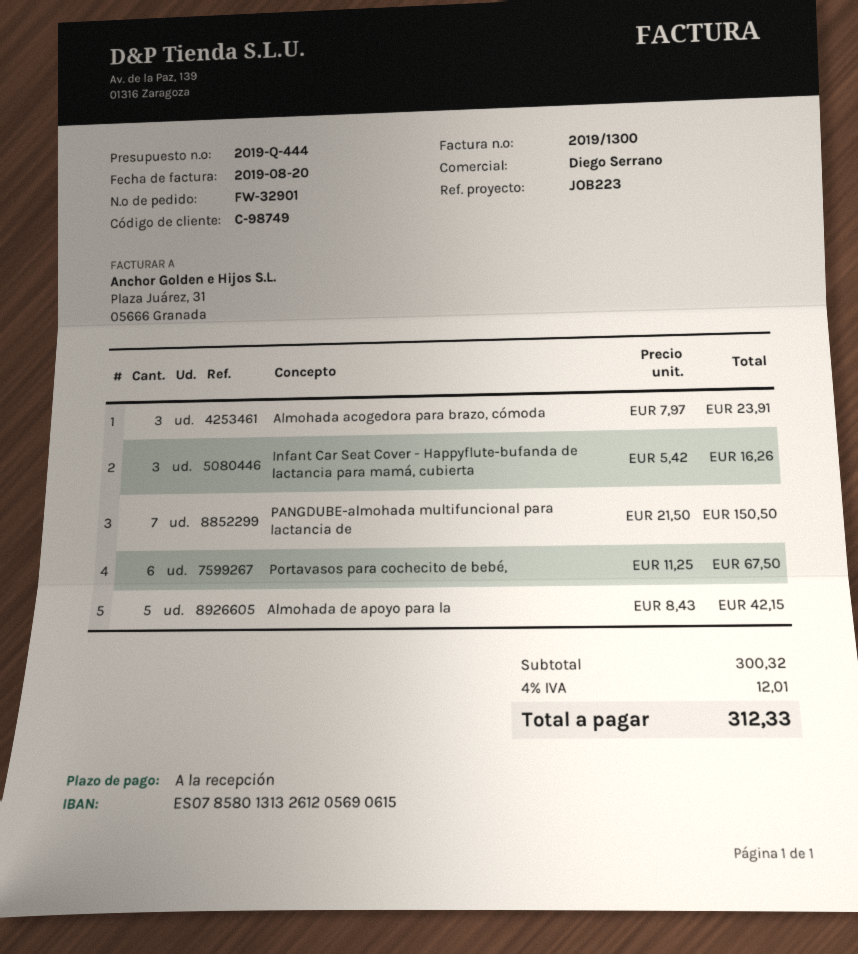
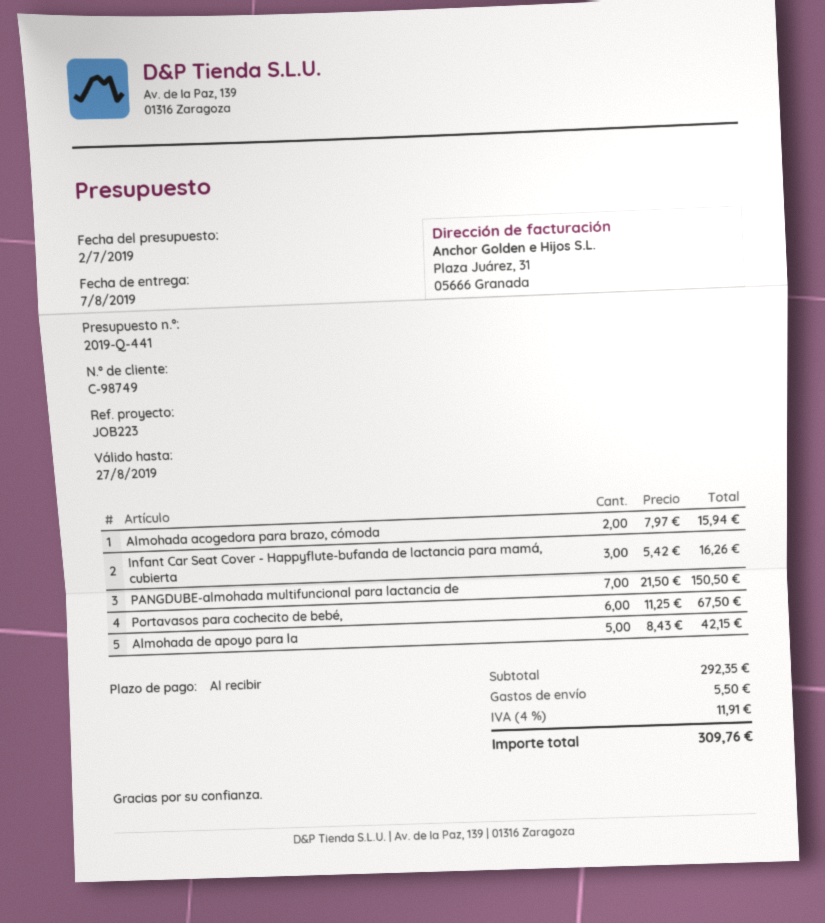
quote number: 2019-Q-444 -> 2019-Q-441
Almohada acogedora para brazo, cómoda: 3 x 7.97 = 23.91 -> 2 x 7.97 = 15.94
subtotal: 300.32 -> 292.35
shipping: none -> 5.50
tax: 4% = 12.01 -> 4% = 11.91
total: 312.33 -> 309.76

